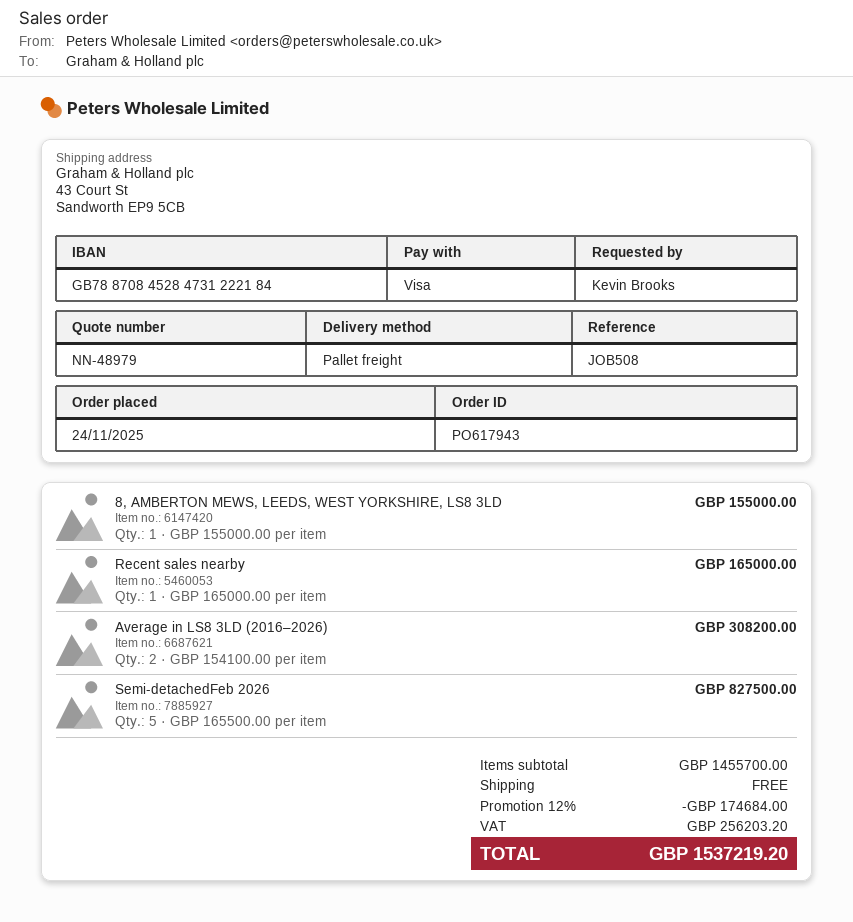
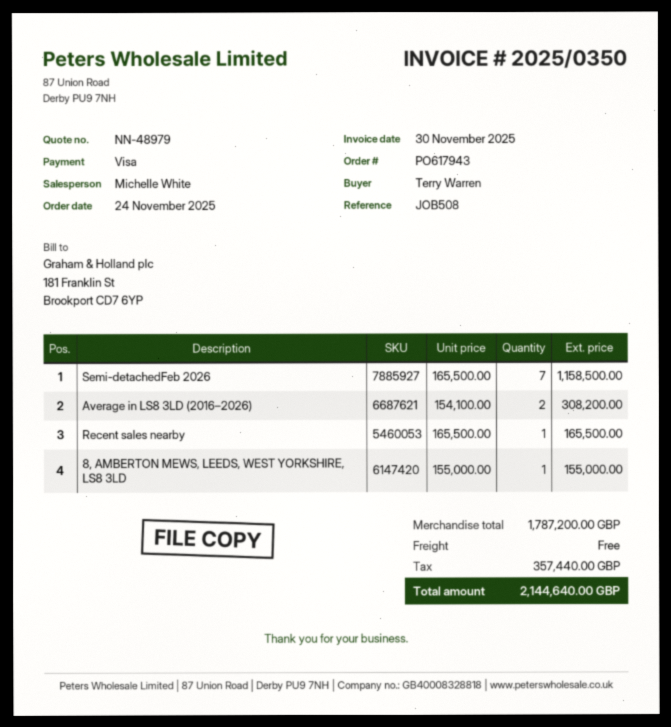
ordered by: Kevin Brooks -> Terry Warren
Recent sales nearby: 1 x 165000.00 = 165000.00 -> 1 x 165500.00 = 165500.00
Semi-detachedFeb 2026: 5 x 165500.00 = 827500.00 -> 7 x 165500.00 = 1158500.00
subtotal: 1455700.00 -> 1787200.00
discount: 12% = 174684.00 -> none
tax: 256203.20 -> 357440.00
total: 1537219.20 -> 2144640.00

